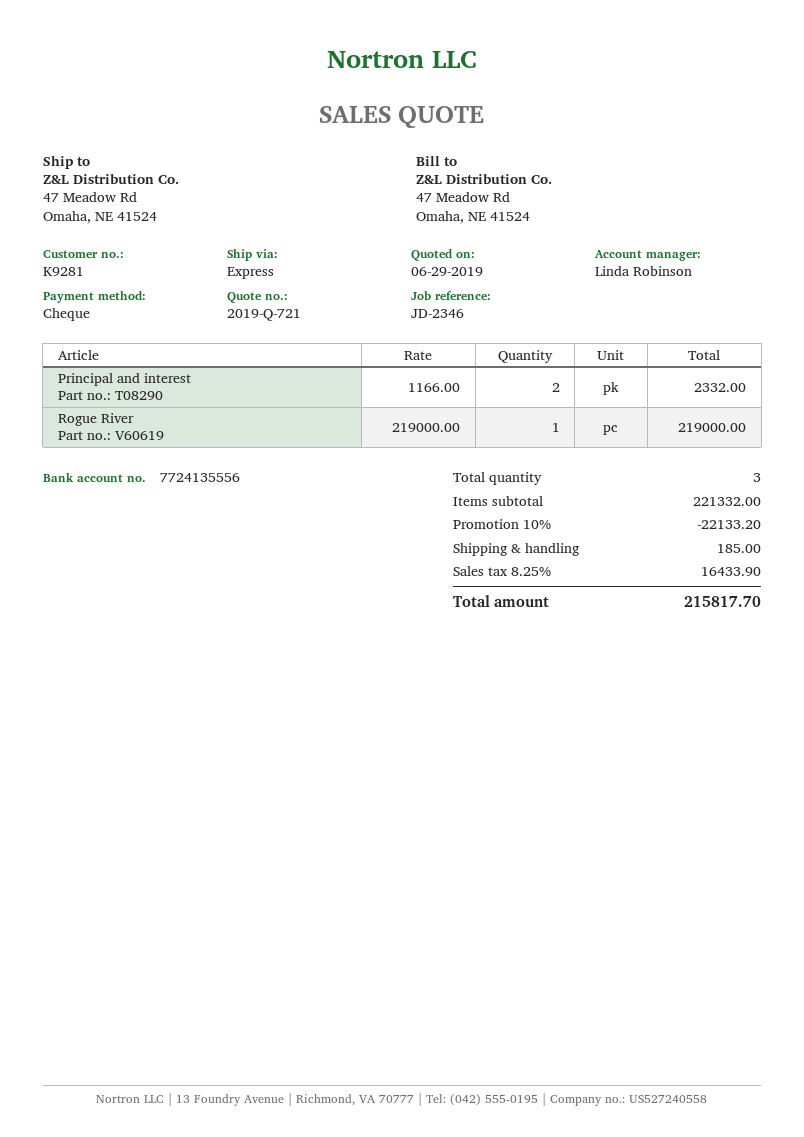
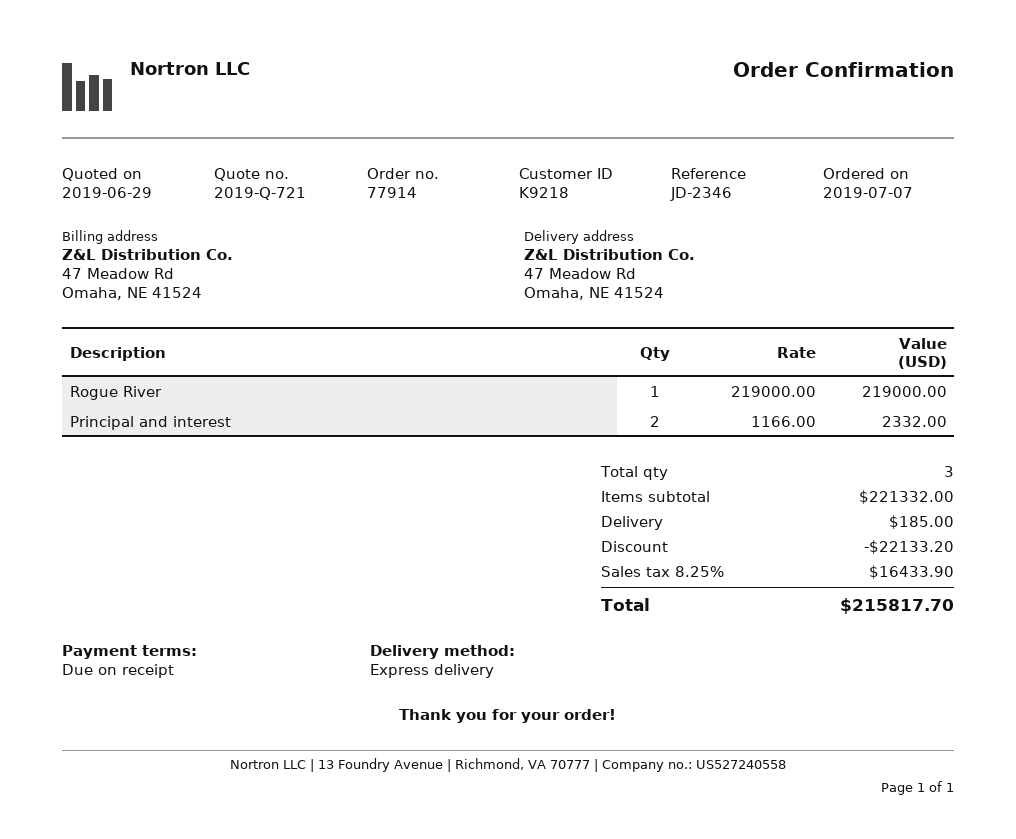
customer number: K9281 -> K9218

